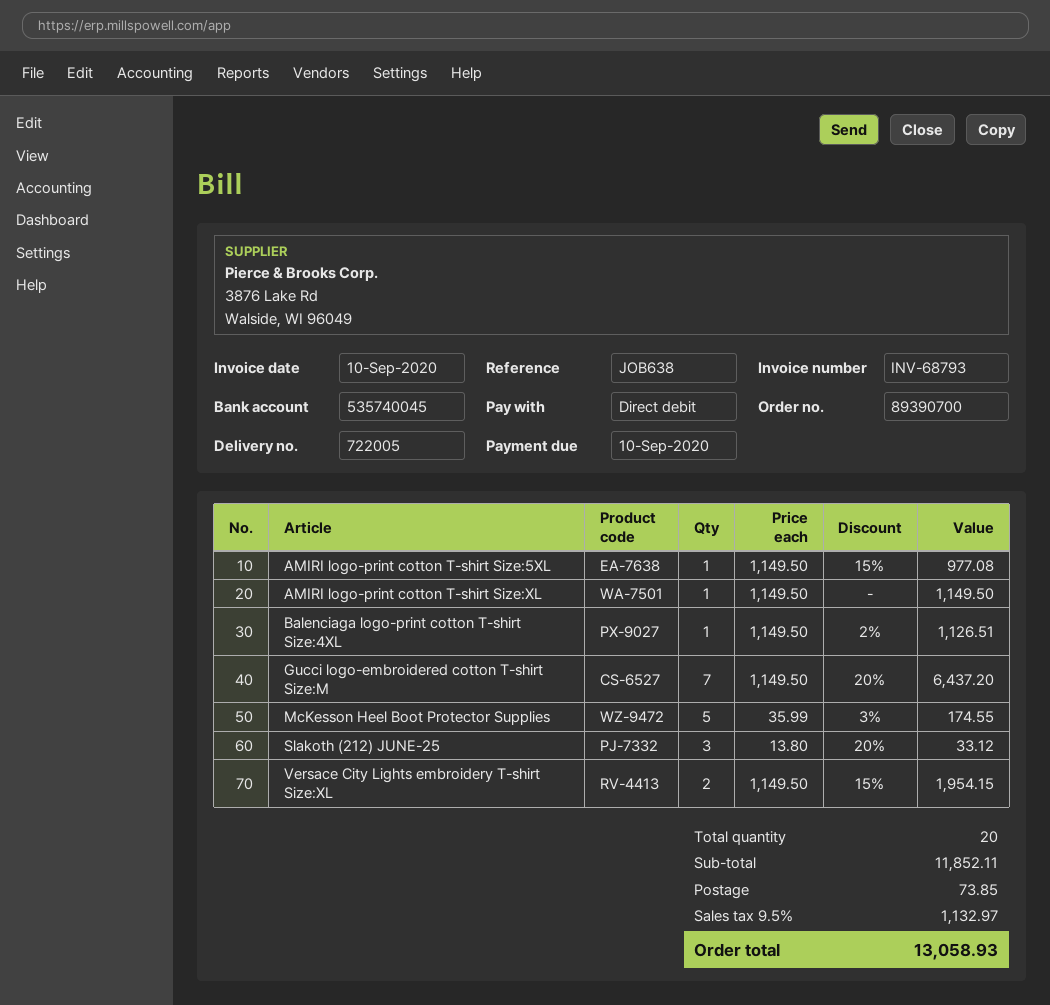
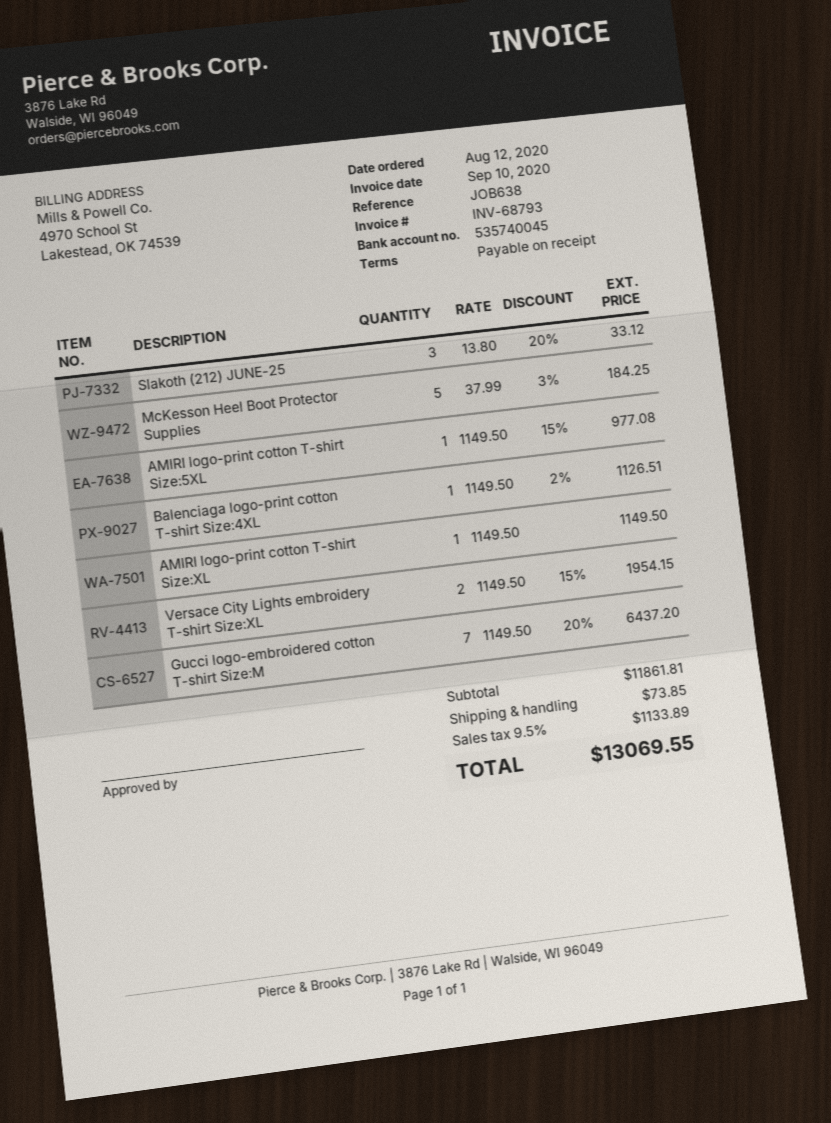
McKesson Heel Boot Protector Supplies: 5 x 35.99 - 3% = 174.55 -> 5 x 37.99 - 3% = 184.25
subtotal: 11852.11 -> 11861.81
tax: 9.5% = 1132.97 -> 9.5% = 1133.89
total: 13058.93 -> 13069.55

